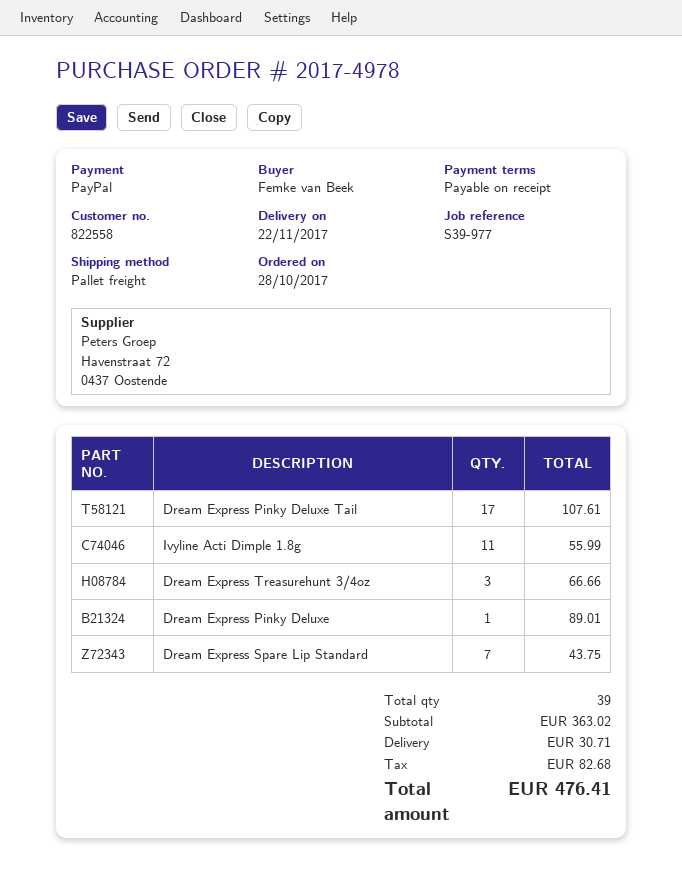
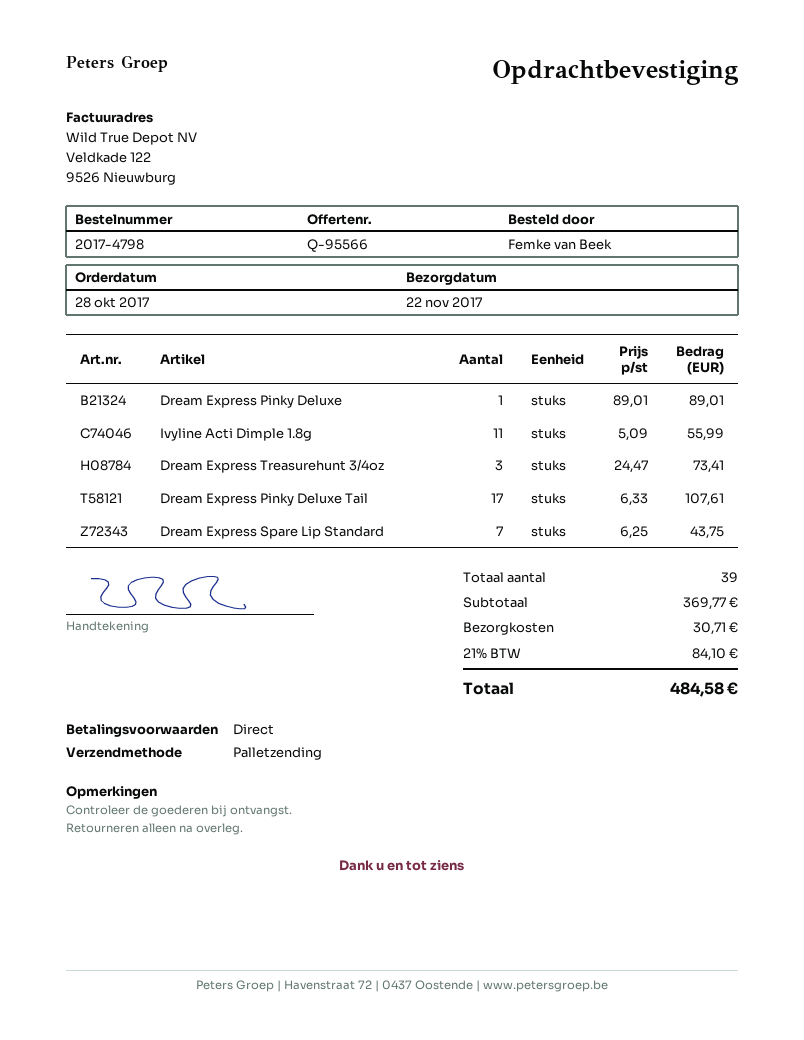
order number: 2017-4978 -> 2017-4798
Dream Express Treasurehunt 3/4oz: 3 for 66.66 -> 3 for 73.41
subtotal: 363.02 -> 369.77
tax: 82.68 -> 84.10
total: 476.41 -> 484.58

